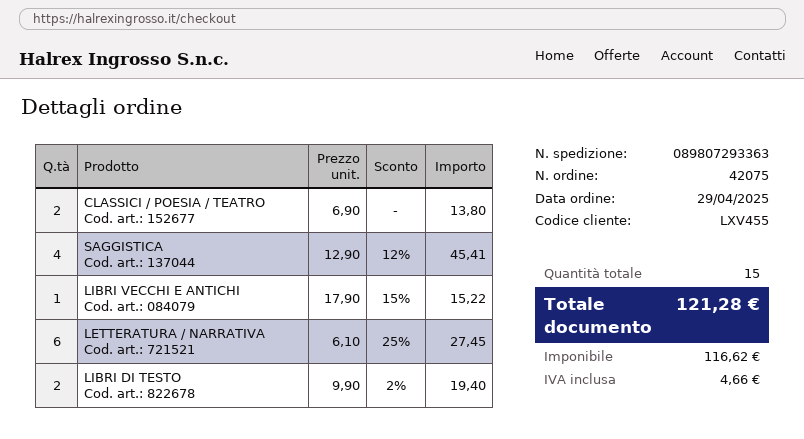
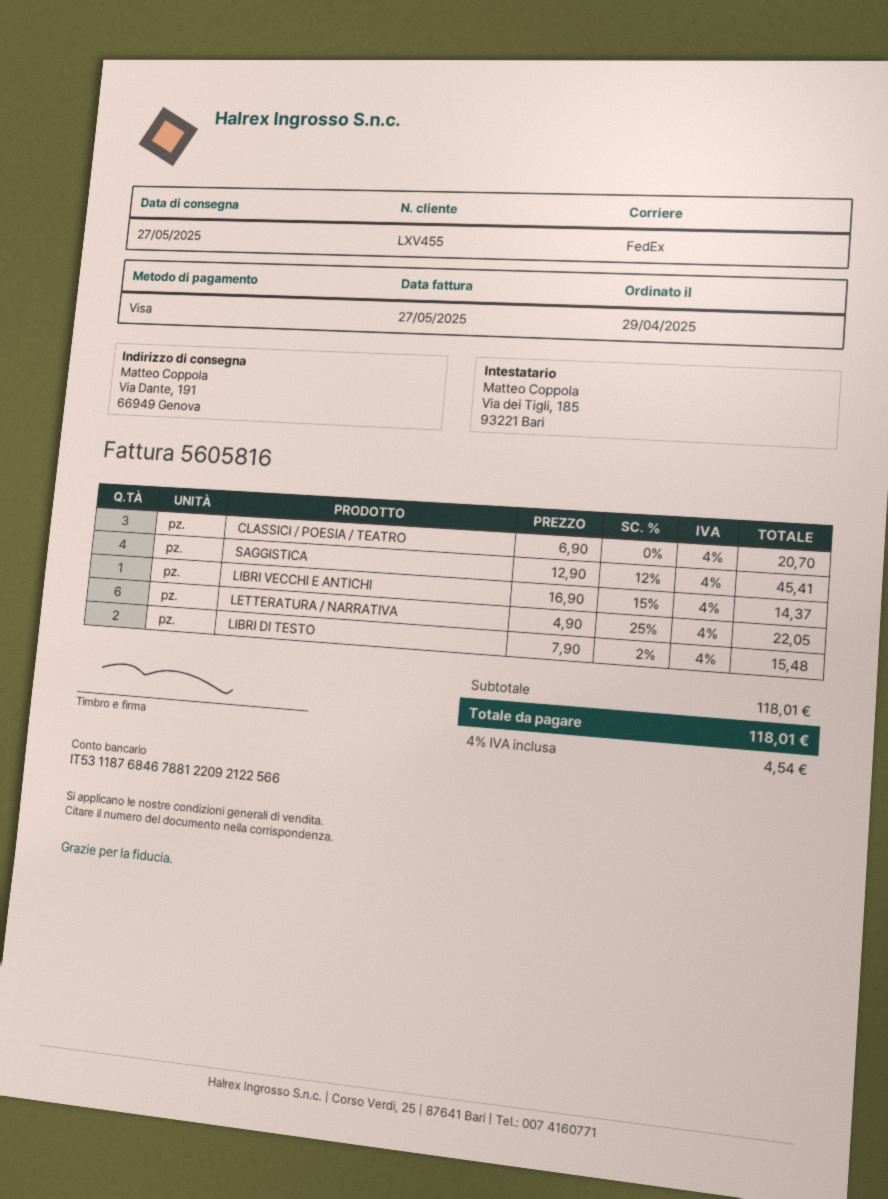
CLASSICI / POESIA / TEATRO: 2 x 6.90 = 13.80 -> 3 x 6.90 = 20.70
LIBRI VECCHI E ANTICHI: 1 x 17.90 - 15% = 15.22 -> 1 x 16.90 - 15% = 14.37
LETTERATURA / NARRATIVA: 6 x 6.10 - 25% = 27.45 -> 6 x 4.90 - 25% = 22.05
LIBRI DI TESTO: 2 x 9.90 - 2% = 19.40 -> 2 x 7.90 - 2% = 15.48
tax: 4.66 -> 4.54
total: 121.28 -> 118.01

